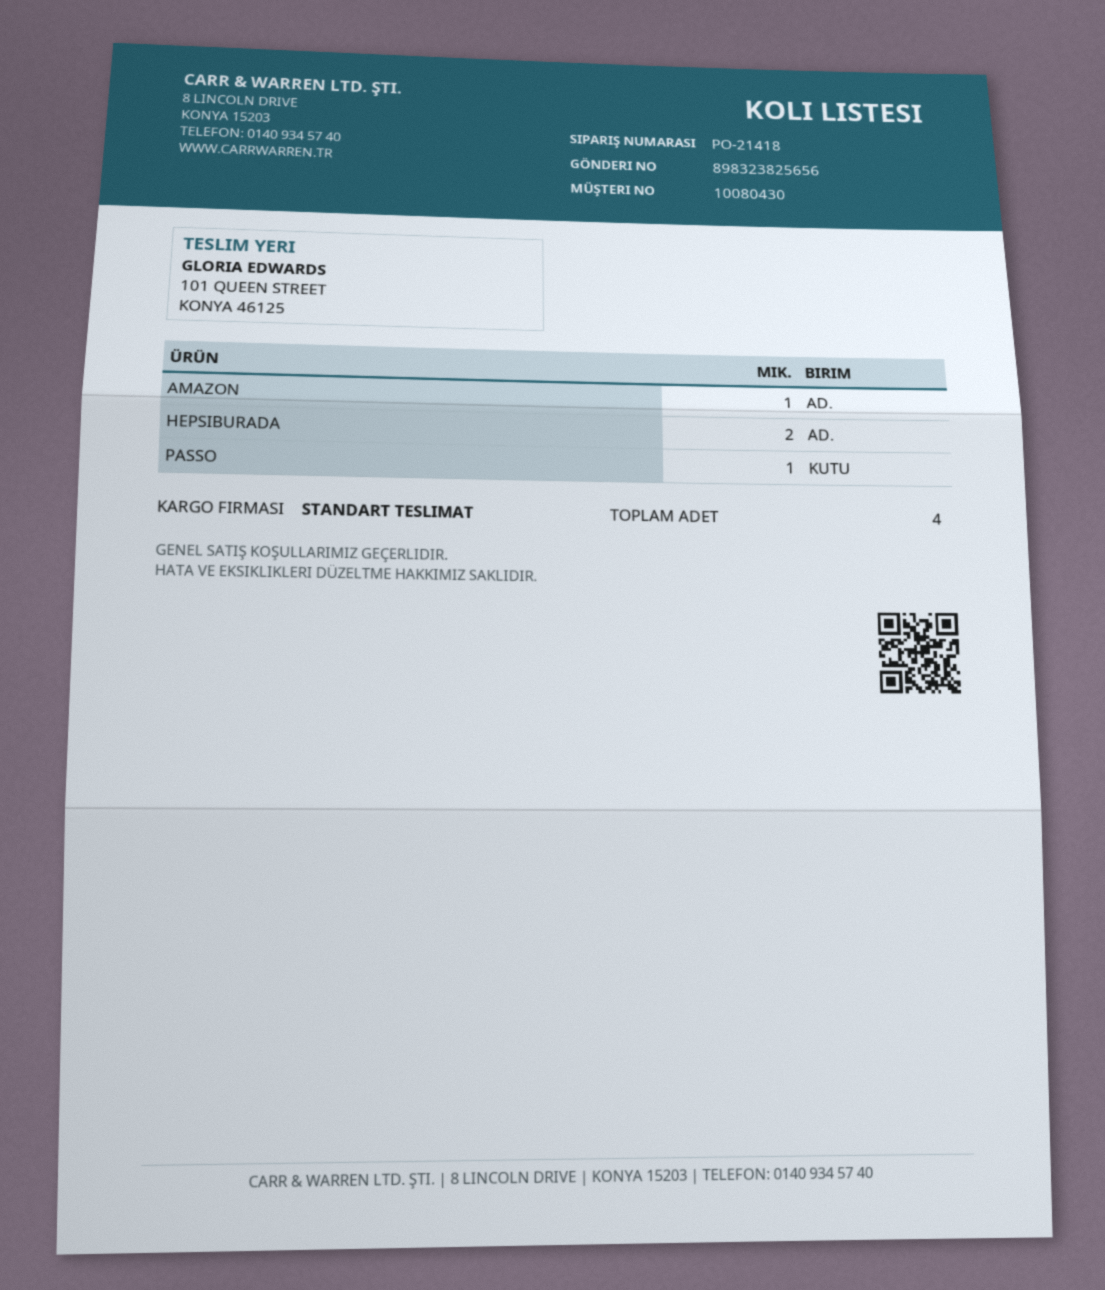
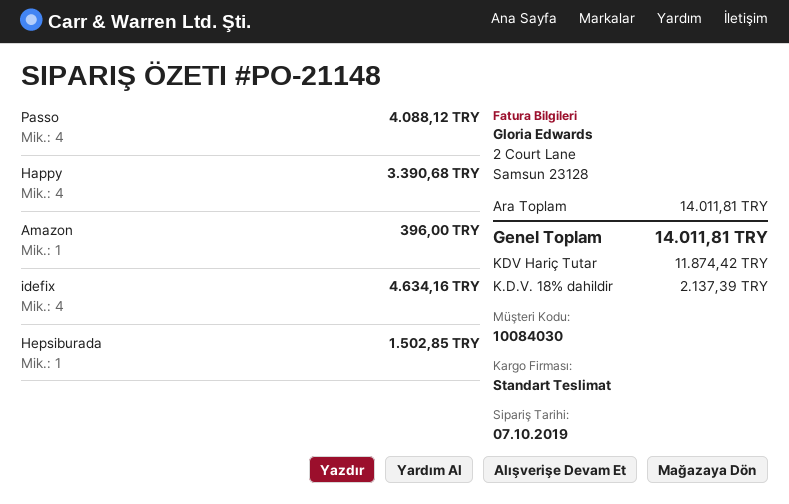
order number: PO-21418 -> PO-21148
customer number: 10080430 -> 10084030
HEPSIBURADA: 2 -> 1
PASSO: 1 -> 4
Happy: none -> 4
idefix: none -> 4

